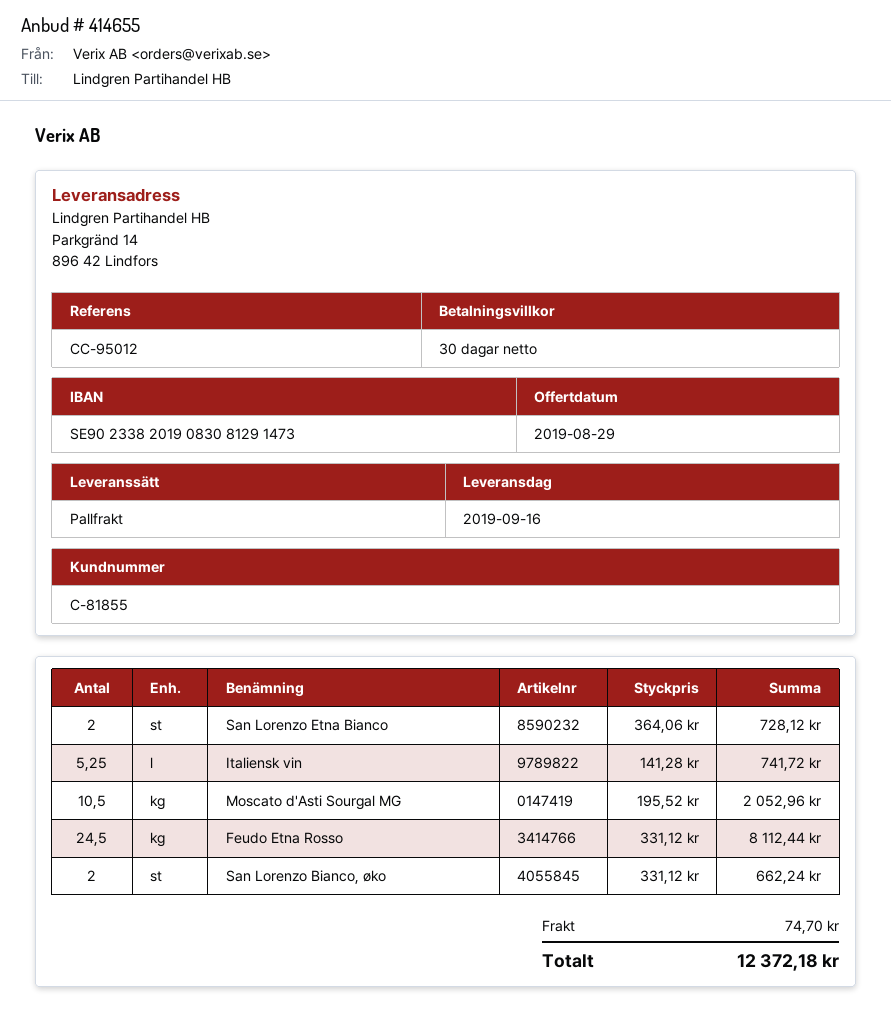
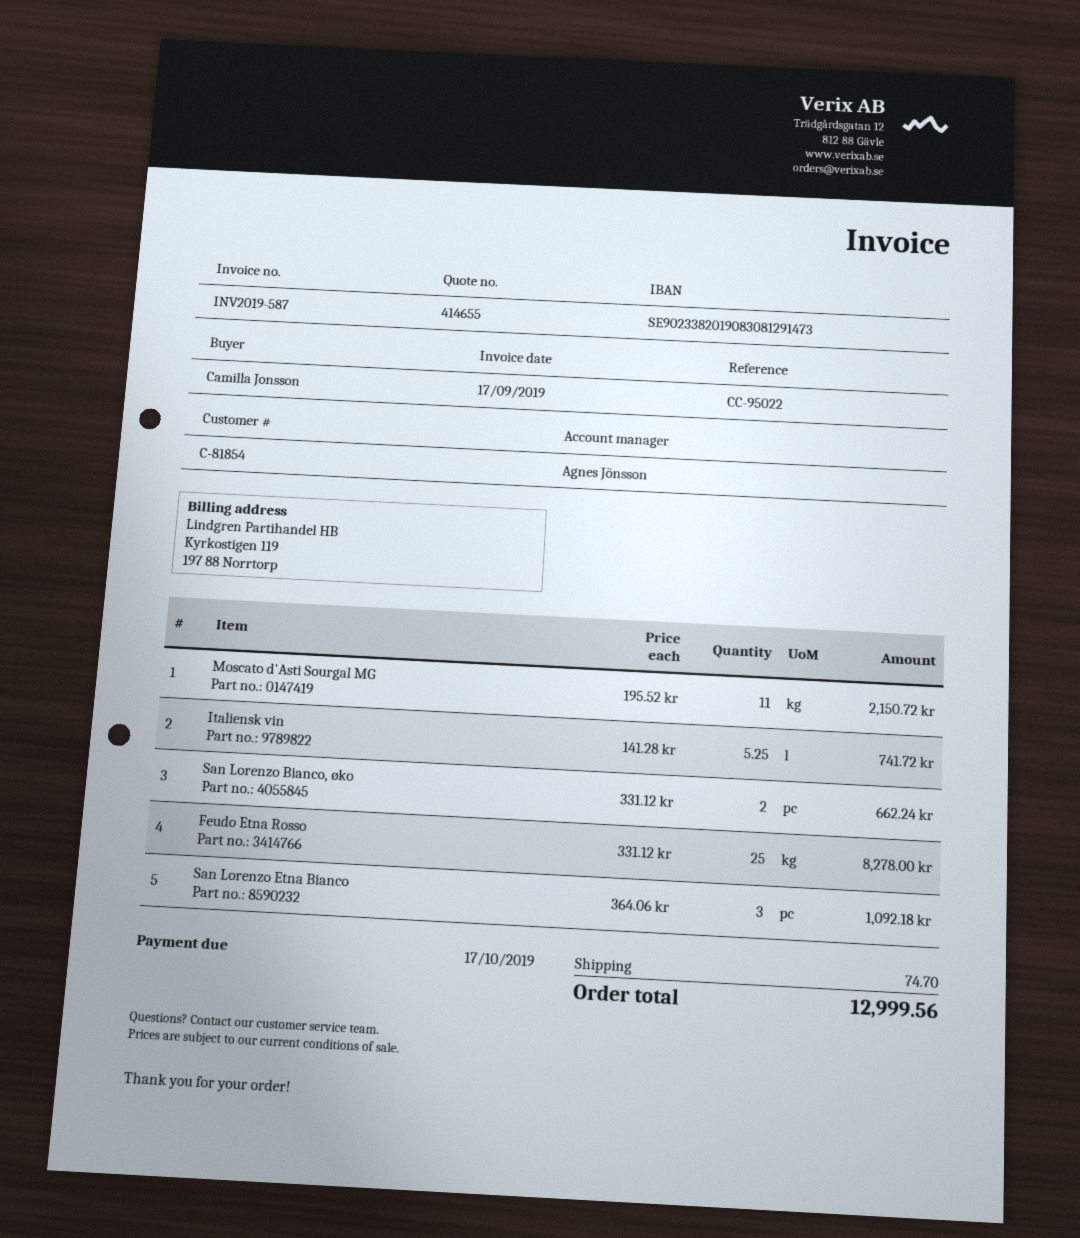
customer number: C-81855 -> C-81854
reference: CC-95012 -> CC-95022
San Lorenzo Etna Bianco: 2 x 364.06 = 728.12 -> 3 x 364.06 = 1092.18
Moscato d'Asti Sourgal MG: 10.5 x 195.52 = 2052.96 -> 11 x 195.52 = 2150.72
Feudo Etna Rosso: 24.5 x 331.12 = 8112.44 -> 25 x 331.12 = 8278.00
total: 12372.18 -> 12999.56

